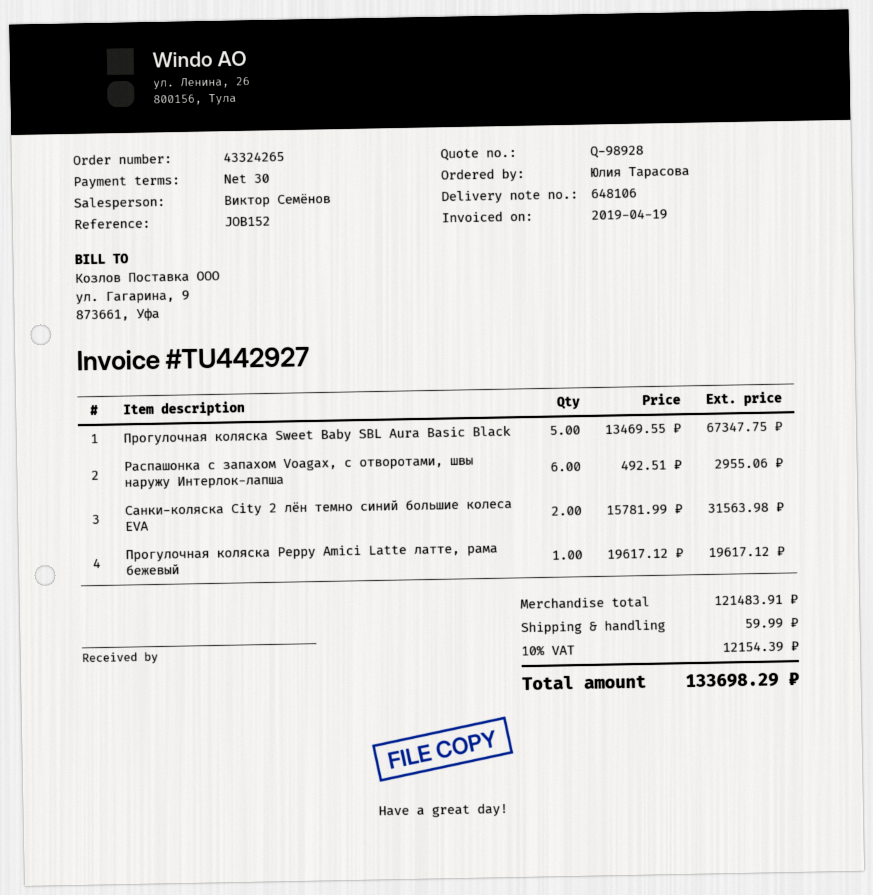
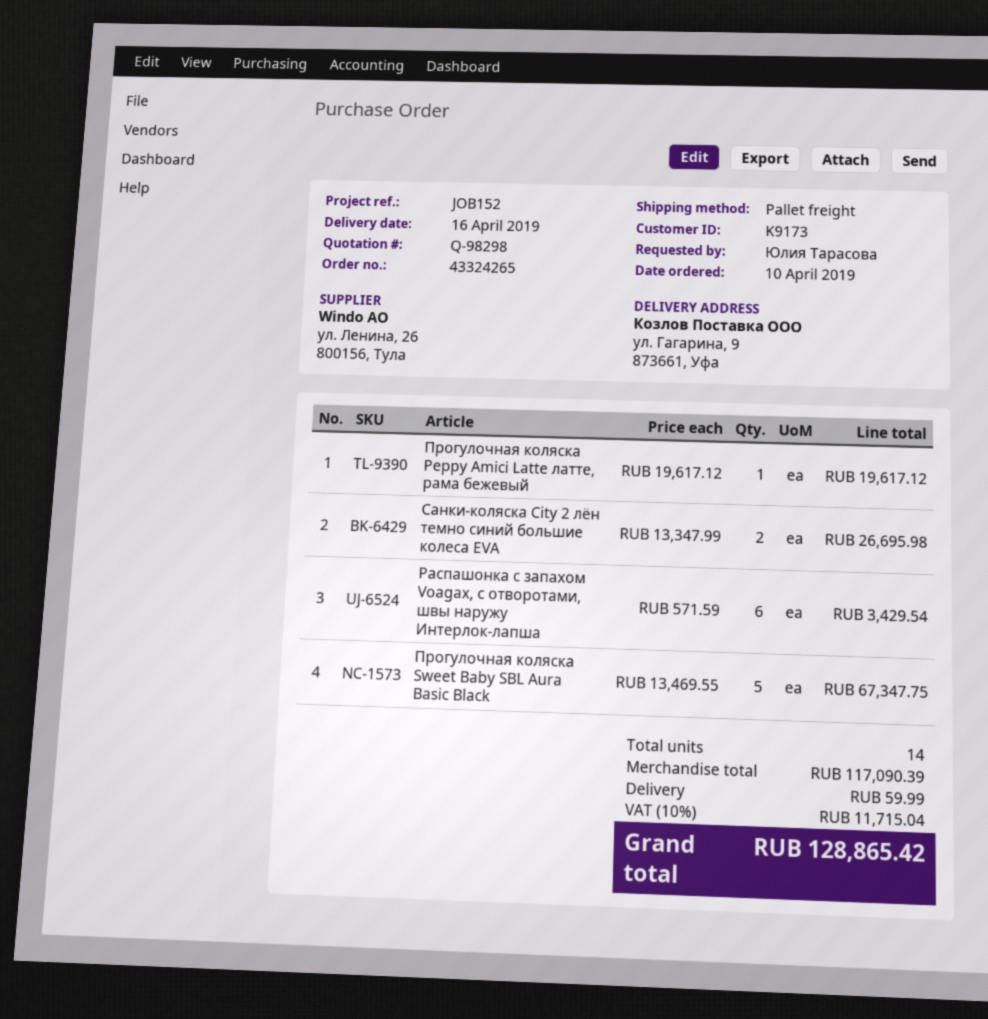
quote number: Q-98928 -> Q-98298
Распашонка с запахом Voagax, с отворотами, швы наружу Интерлок-лапша: 6 x 492.51 = 2955.06 -> 6 x 571.59 = 3429.54
Санки-коляска City 2 лён темно синий большие колеса EVA: 2 x 15781.99 = 31563.98 -> 2 x 13347.99 = 26695.98
subtotal: 121483.91 -> 117090.39
tax: 10% = 12154.39 -> 10% = 11715.04
total: 133698.29 -> 128865.42

